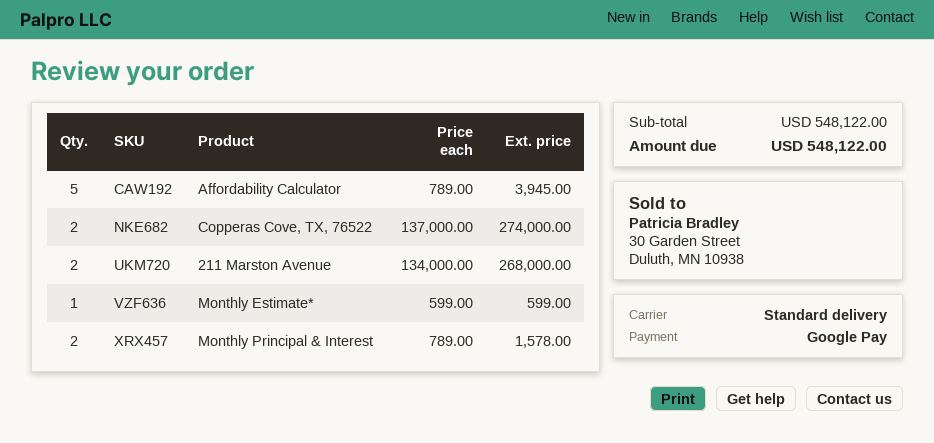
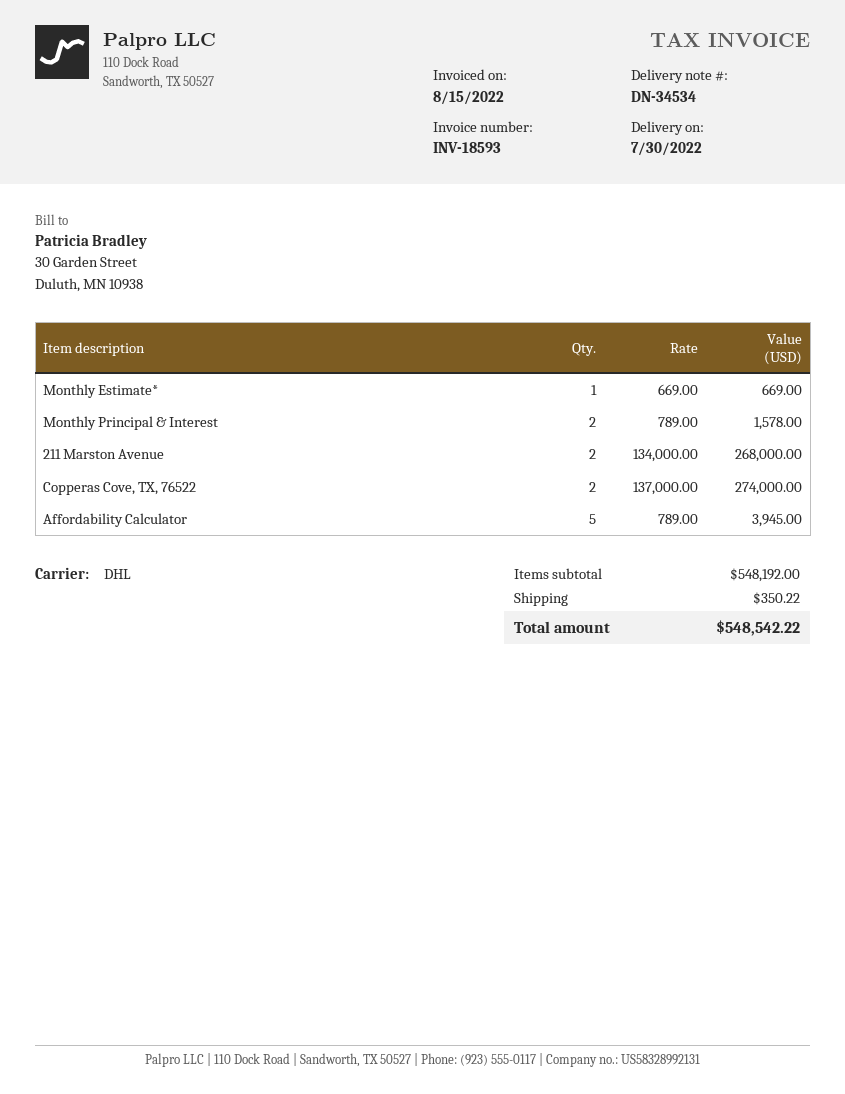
shipping method: standard -> DHL
Monthly Estimate*: 1 x 599.00 = 599.00 -> 1 x 669.00 = 669.00
subtotal: 548122.00 -> 548192.00
shipping: none -> 350.22
total: 548122.00 -> 548542.22

